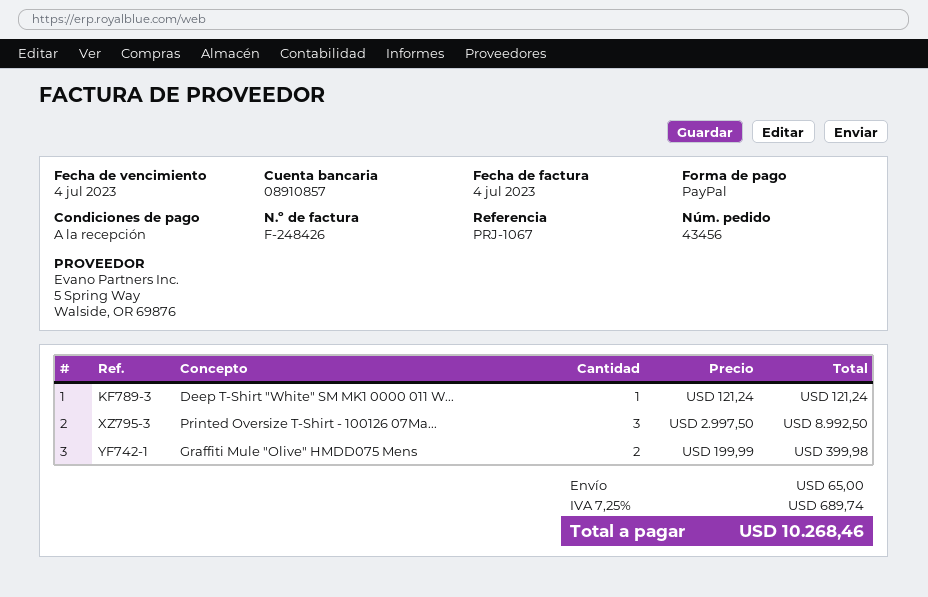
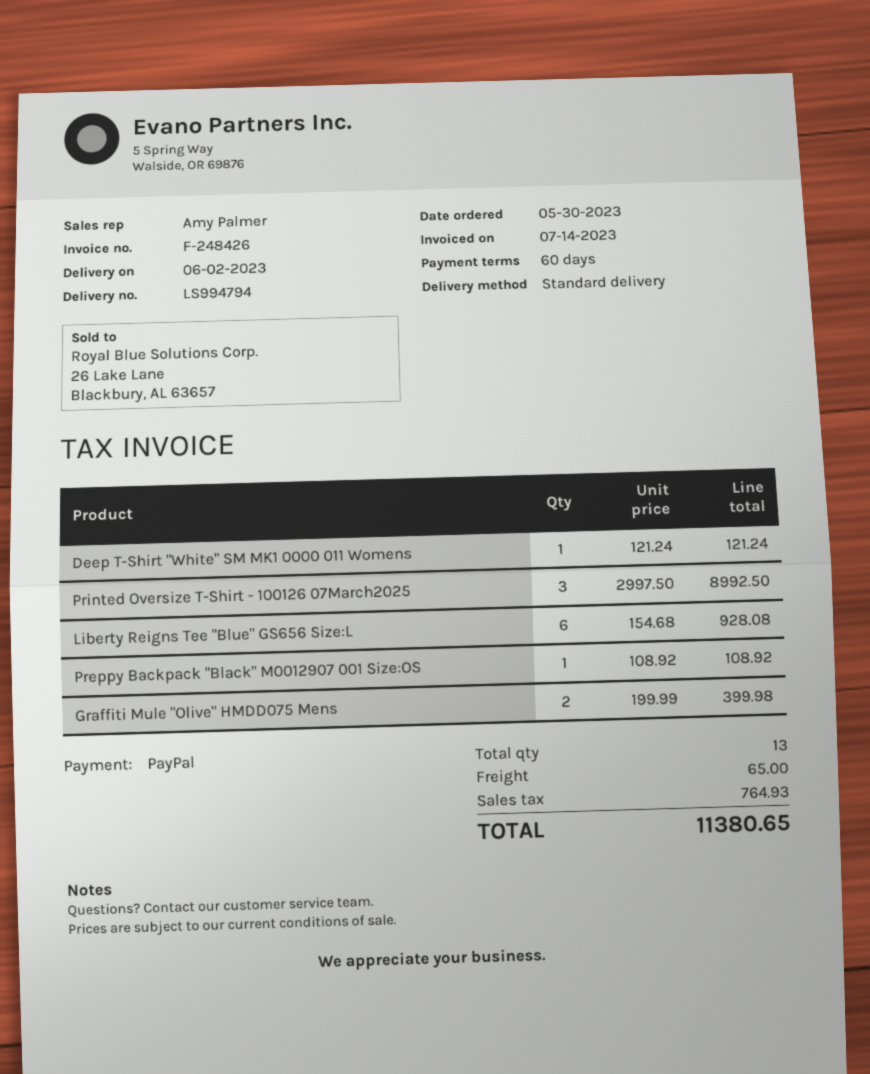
invoice date: 2023-07-04 -> 2023-07-14
payment terms: on receipt -> 60 days
Liberty Reigns Tee "Blue" GS656 Size:L: none -> 6 x 154.68 = 928.08
Preppy Backpack "Black" M0012907 001 Size:OS: none -> 1 x 108.92 = 108.92
tax: 689.74 -> 764.93
total: 10268.46 -> 11380.65

